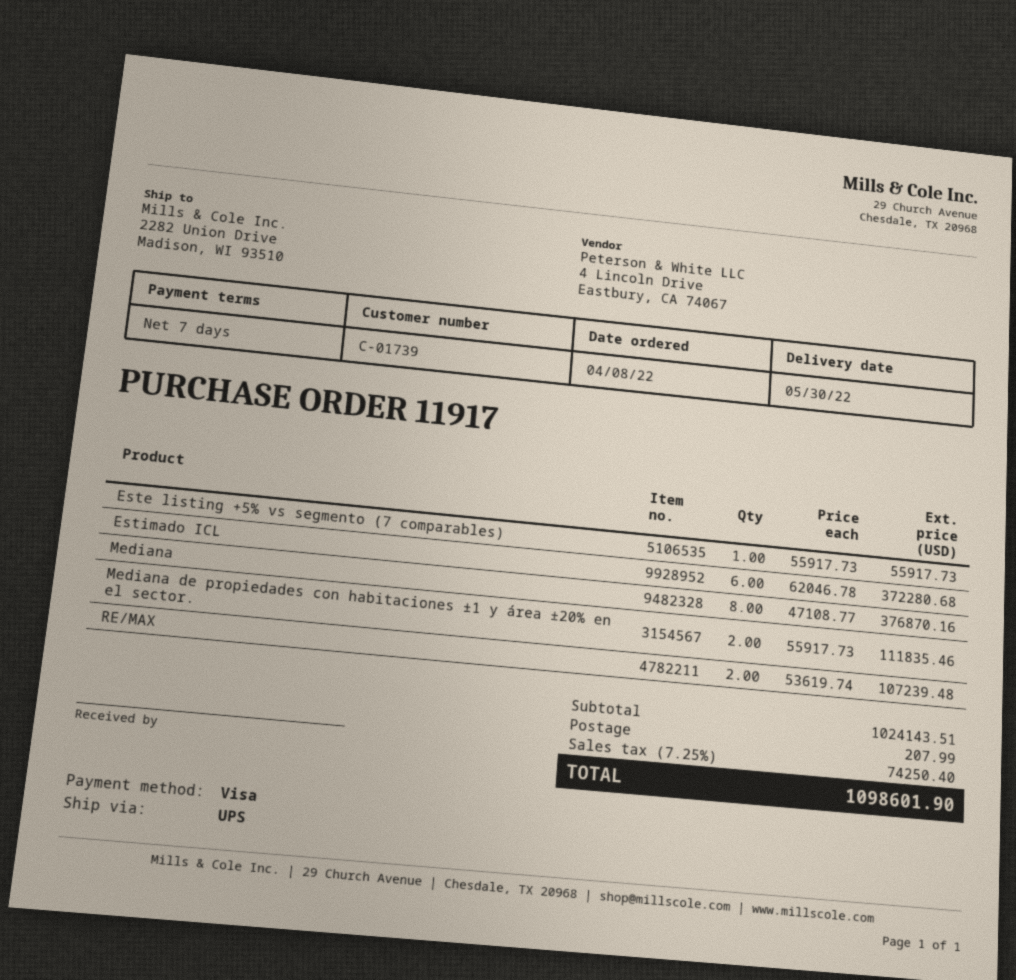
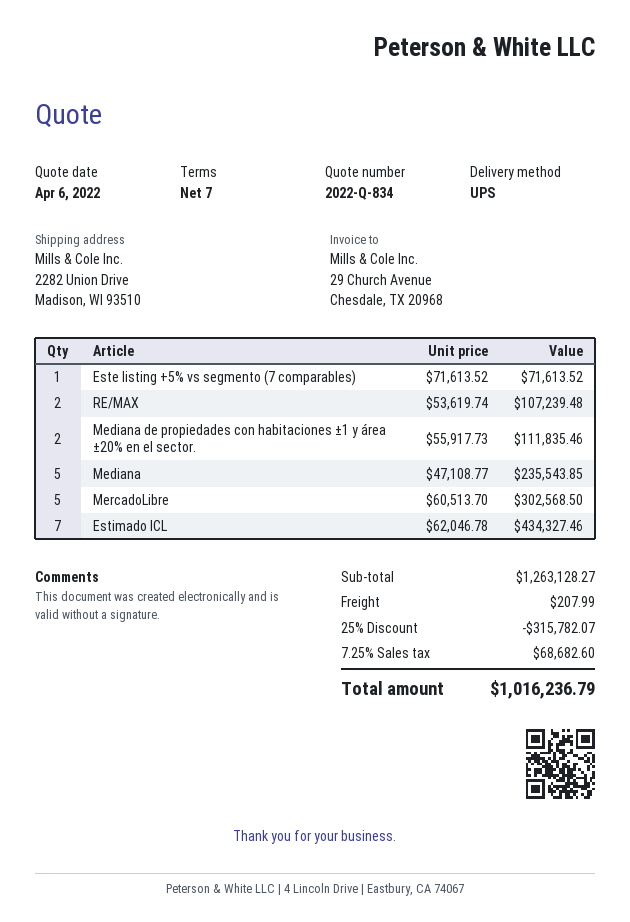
Este listing +5% vs segmento (7 comparables): 1 x 55917.73 = 55917.73 -> 1 x 71613.52 = 71613.52
Estimado ICL: 6 x 62046.78 = 372280.68 -> 7 x 62046.78 = 434327.46
Mediana: 8 x 47108.77 = 376870.16 -> 5 x 47108.77 = 235543.85
MercadoLibre: none -> 5 x 60513.70 = 302568.50
subtotal: 1024143.51 -> 1263128.27
discount: none -> 25% = 315782.07
tax: 7.25% = 74250.40 -> 7.25% = 68682.60
total: 1098601.90 -> 1016236.79

